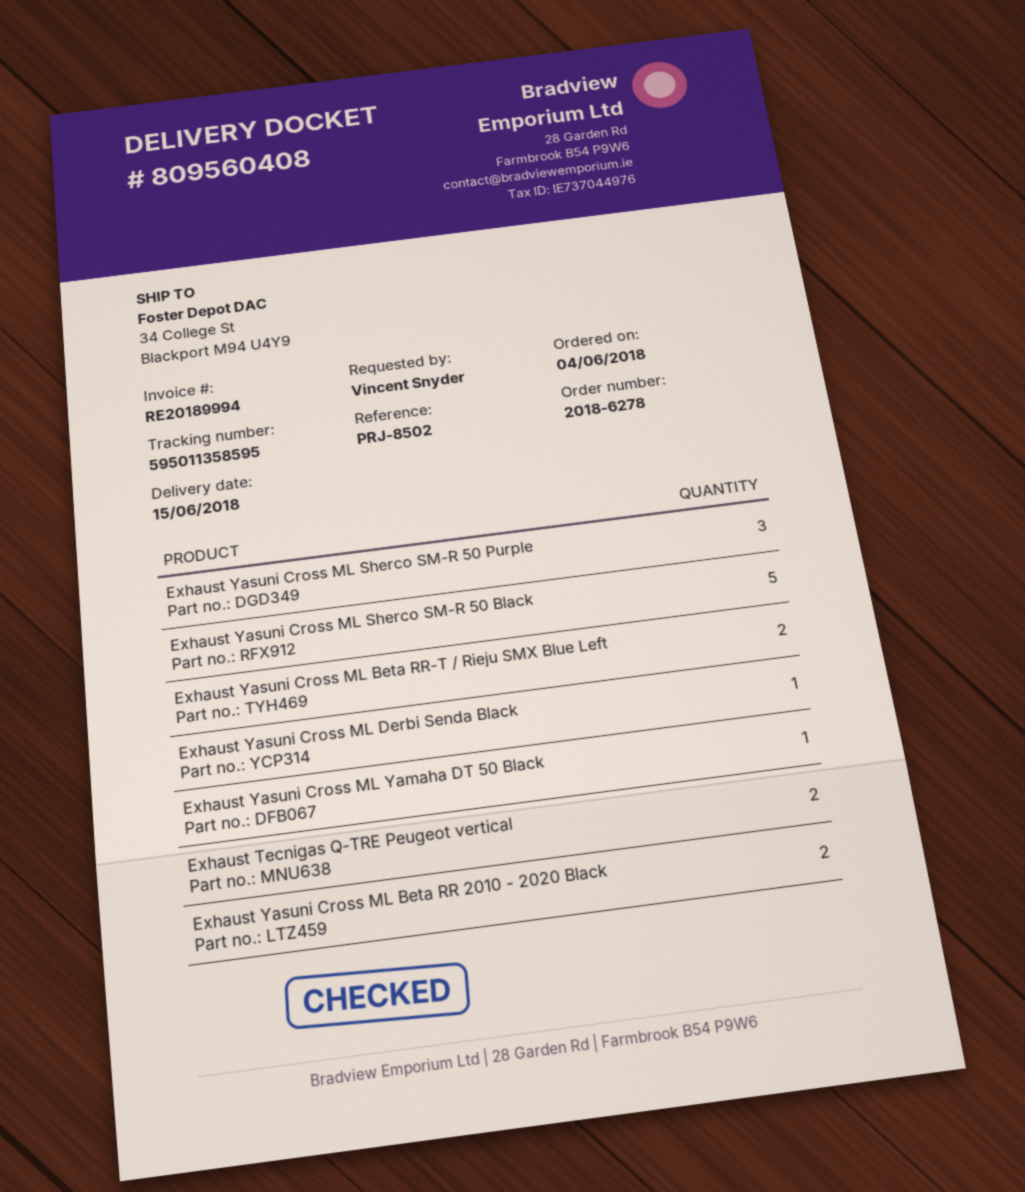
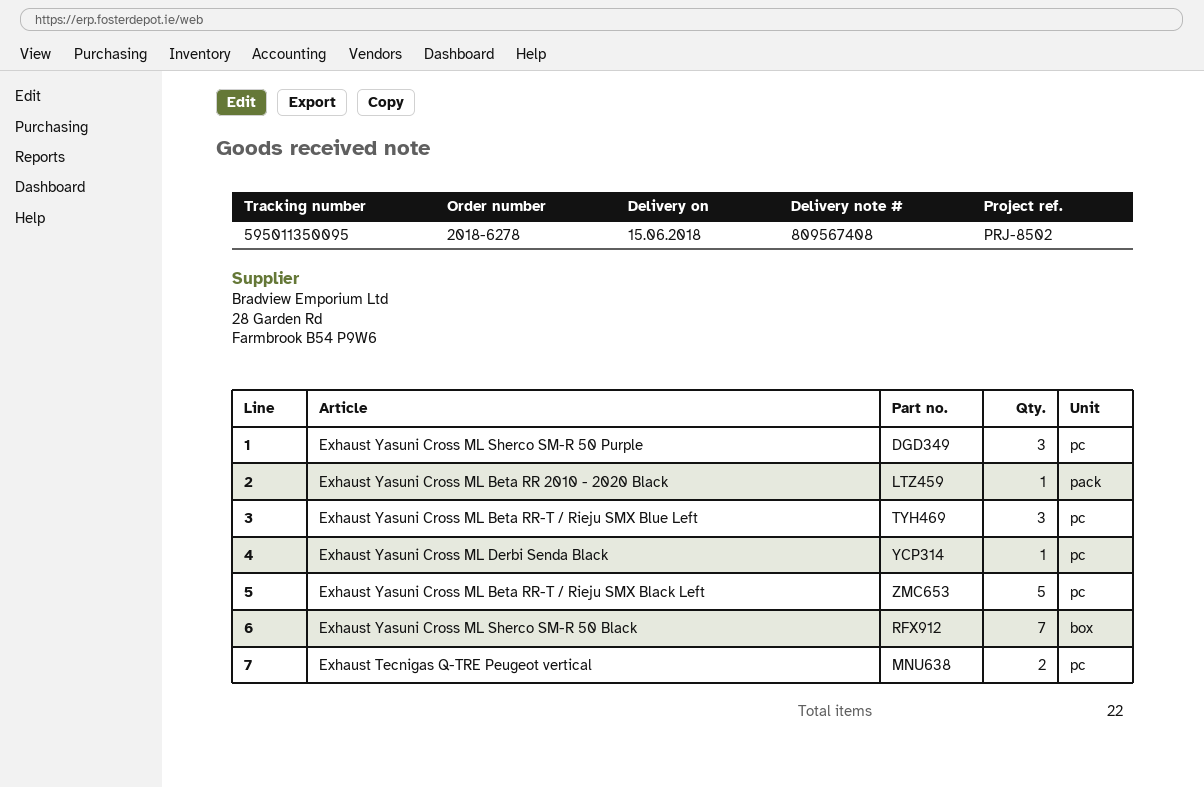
delivery note number: 809560408 -> 809567408
tracking number: 595011358595 -> 595011350095
Exhaust Yasuni Cross ML Sherco SM-R 50 Black: 5 -> 7
Exhaust Yasuni Cross ML Beta RR-T / Rieju SMX Blue Left: 2 -> 3
Exhaust Yasuni Cross ML Yamaha DT 50 Black: 1 -> none
Exhaust Yasuni Cross ML Beta RR 2010 - 2020 Black: 2 -> 1
Exhaust Yasuni Cross ML Beta RR-T / Rieju SMX Black Left: none -> 5

